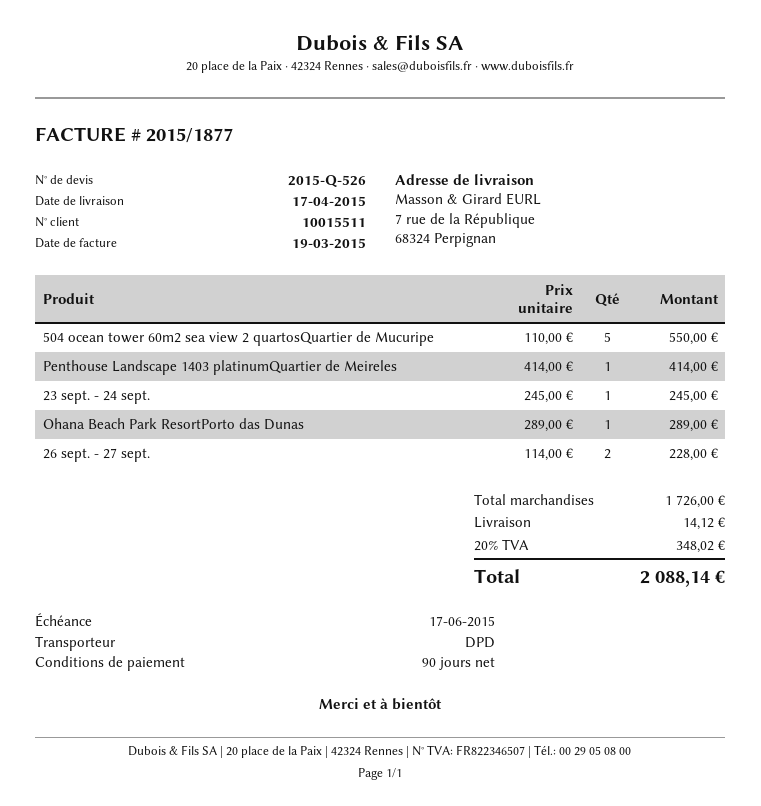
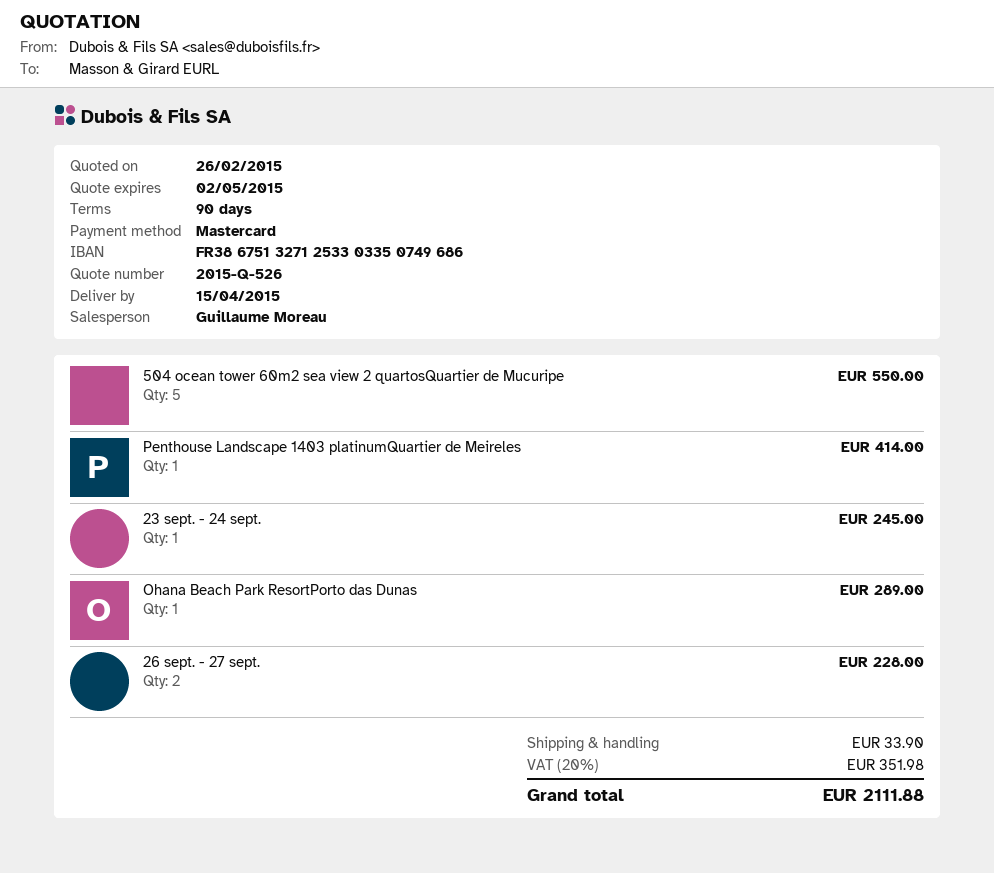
delivery date: 2015-04-17 -> 2015-04-15
shipping: 14.12 -> 33.90
tax: 20% = 348.02 -> 20% = 351.98
total: 2088.14 -> 2111.88

